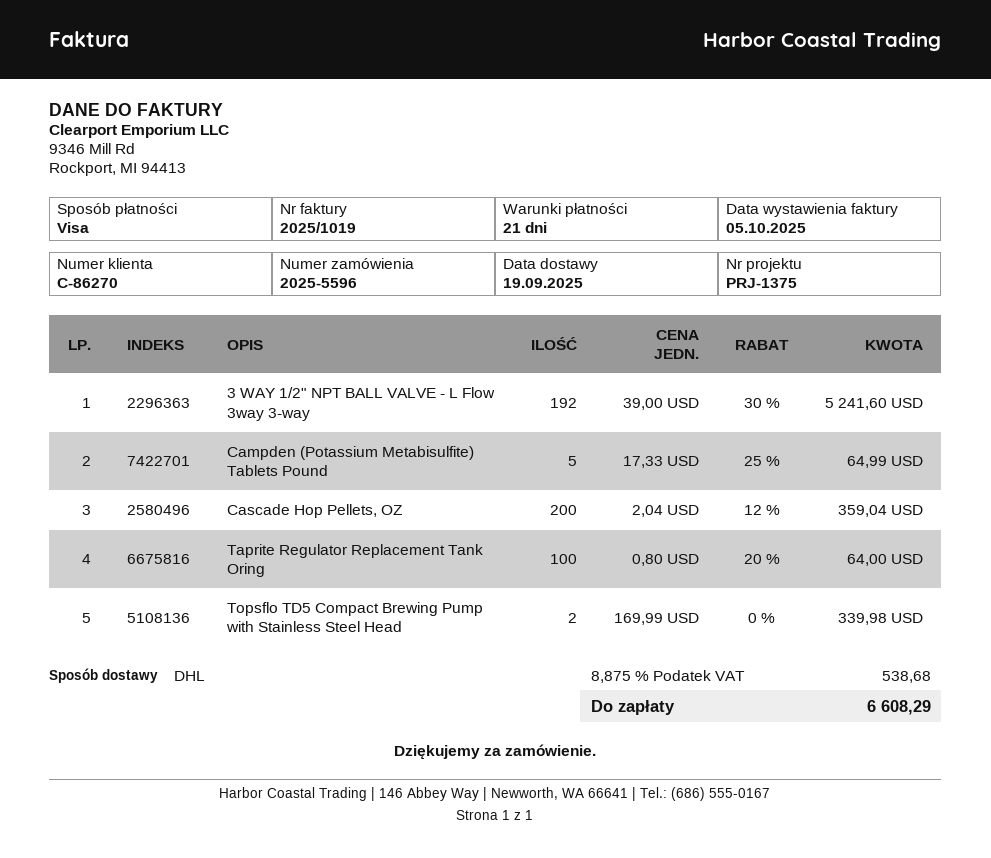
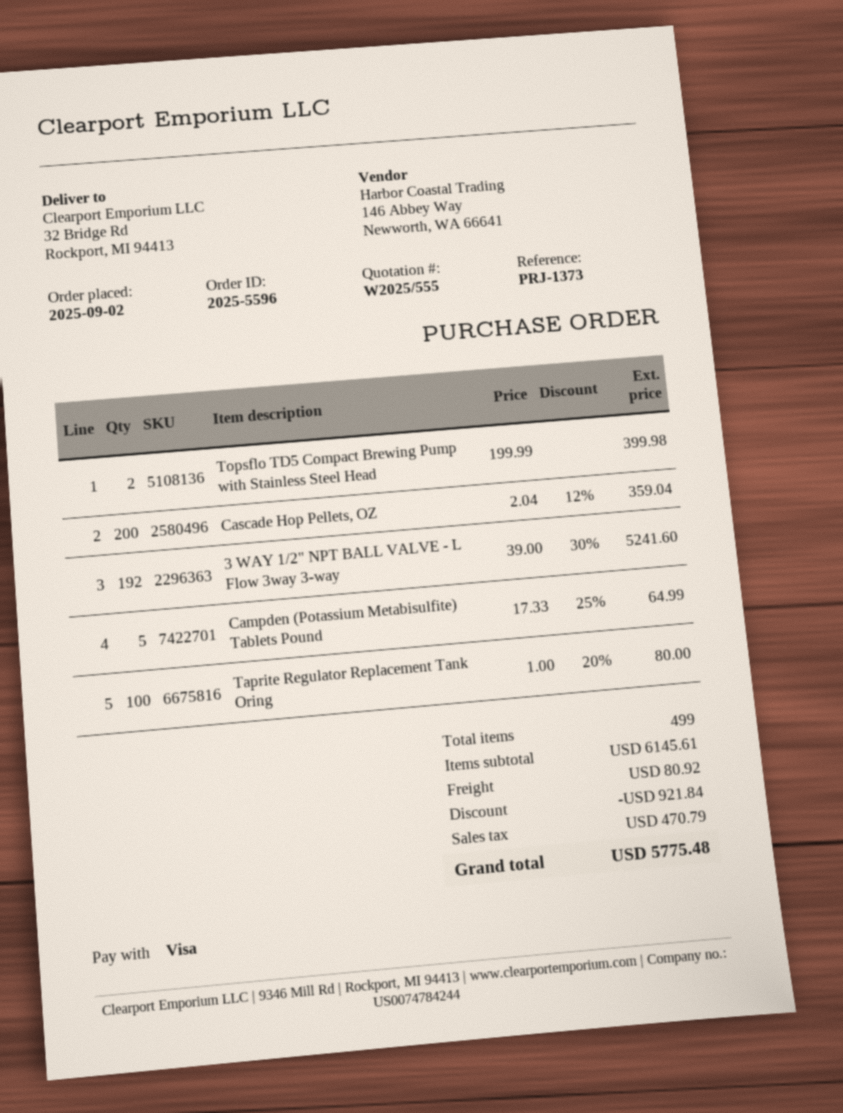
reference: PRJ-1375 -> PRJ-1373
Taprite Regulator Replacement Tank Oring: 100 x 0.80 - 20% = 64.00 -> 100 x 1.00 - 20% = 80.00
Topsflo TD5 Compact Brewing Pump with Stainless Steel Head: 2 x 169.99 = 339.98 -> 2 x 199.99 = 399.98
discount: none -> 921.84
shipping: none -> 80.92
tax: 538.68 -> 470.79
total: 6608.29 -> 5775.48

